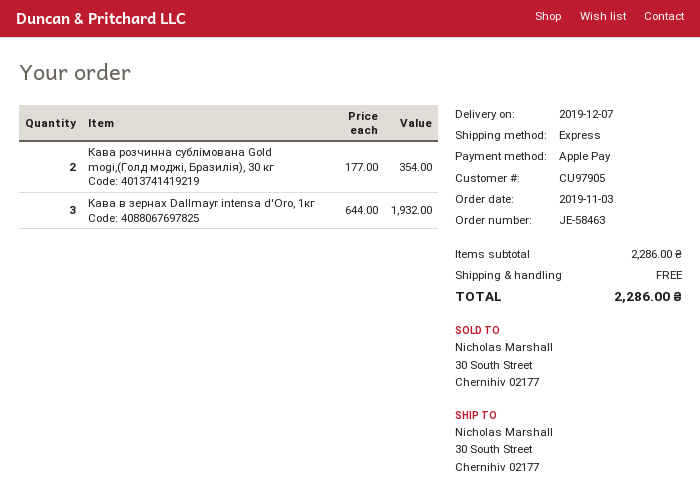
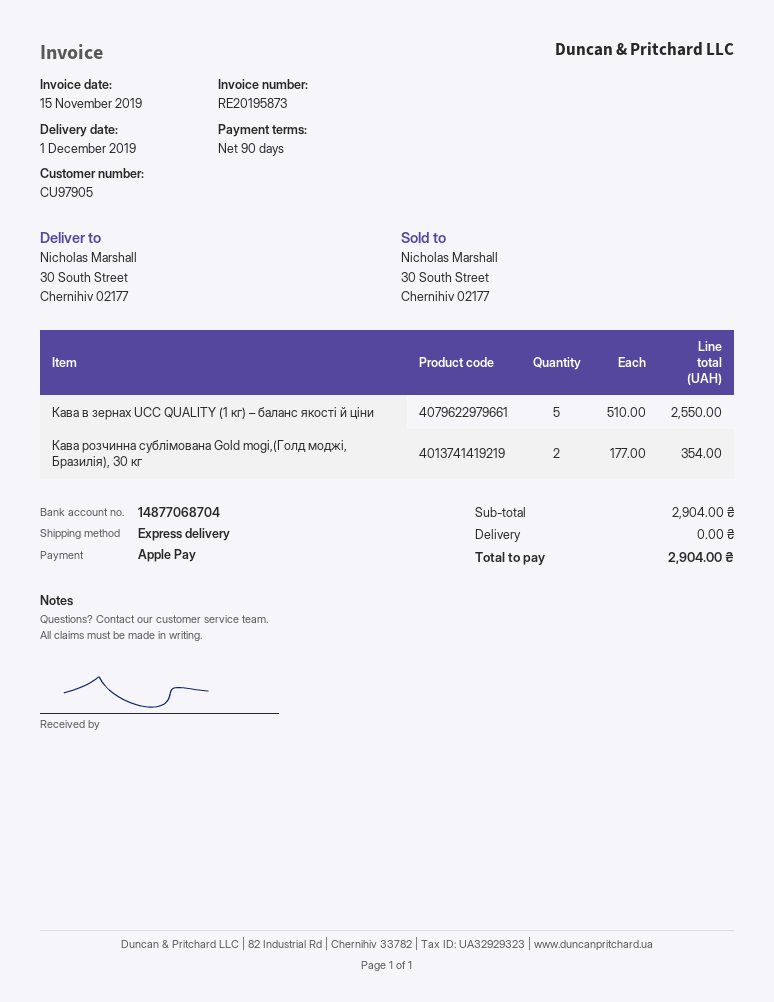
delivery date: 2019-12-07 -> 2019-12-01
Кава в зернах Dallmayr intensa d'Oro, 1кг: 3 x 644.00 = 1932.00 -> none
Кава в зернах UCC QUALITY (1 кг) – баланс якості й ціни: none -> 5 x 510.00 = 2550.00
subtotal: 2286.00 -> 2904.00
total: 2286.00 -> 2904.00

